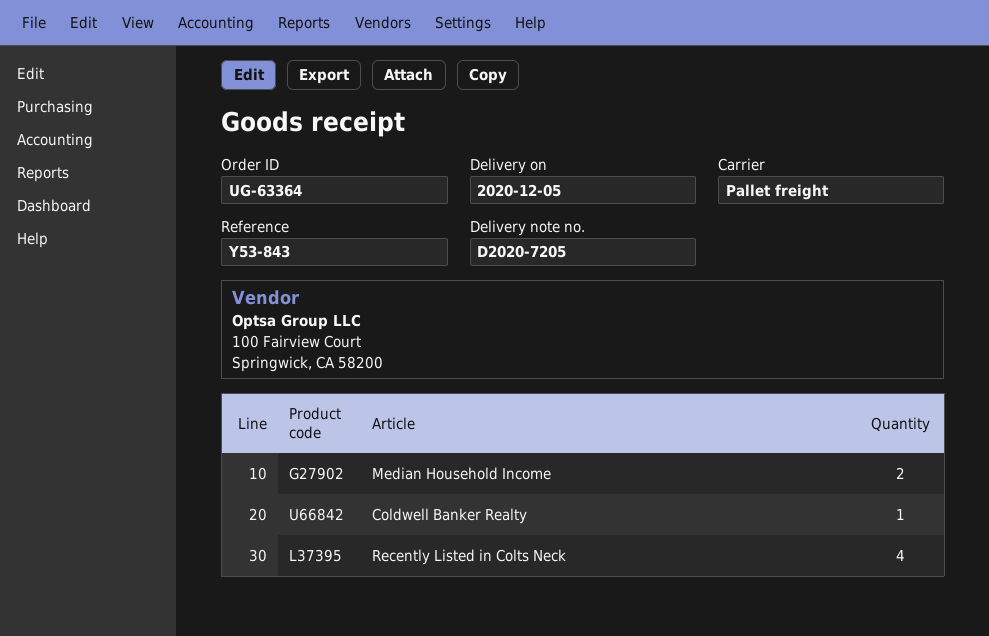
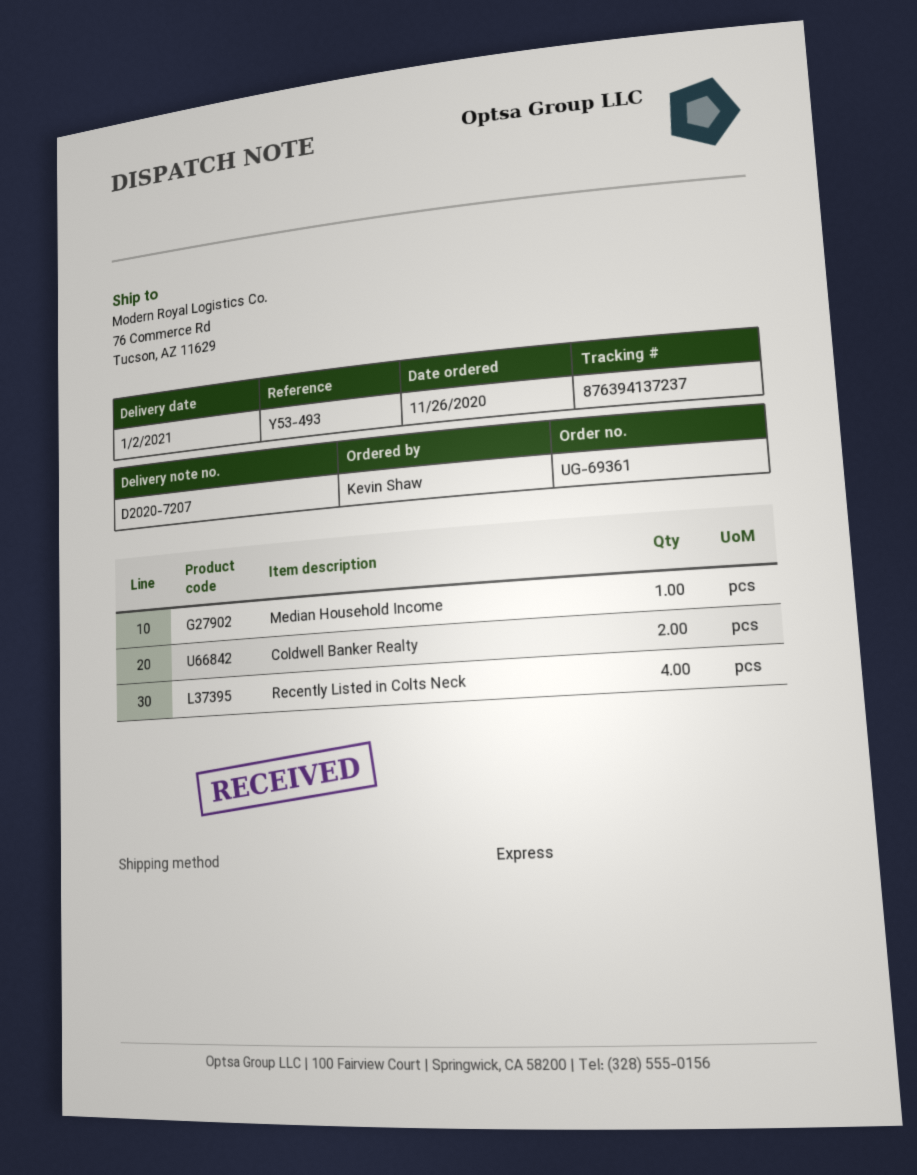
order number: UG-63364 -> UG-69361
delivery note number: D2020-7205 -> D2020-7207
delivery date: 2020-12-05 -> 2021-01-02
reference: Y53-843 -> Y53-493
shipping method: pallet freight -> express
Median Household Income: 2 -> 1
Coldwell Banker Realty: 1 -> 2

